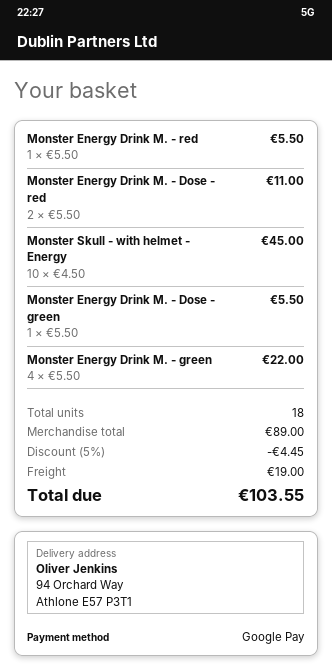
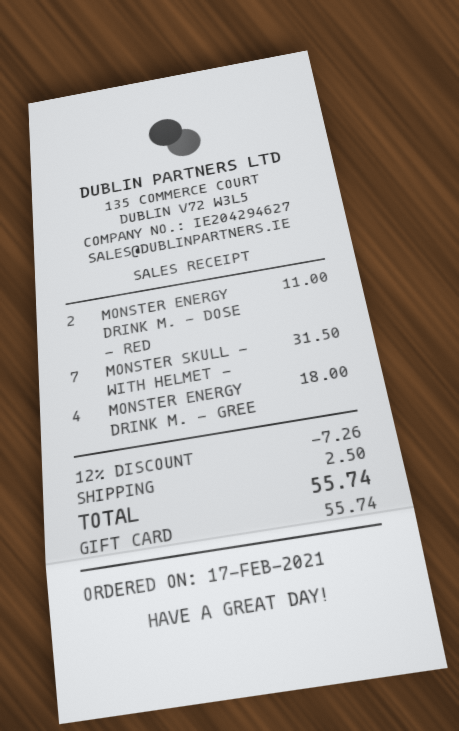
payment method: Google Pay -> gift card
Monster Energy Drink M. - red: 1 for 5.50 -> none
Monster Skull - with helmet - Energy: 10 for 45.00 -> 7 for 31.50
Monster Energy Drink M. - Dose - green: 1 for 5.50 -> none
Monster Energy Drink M. - green: 4 for 22.00 -> 4 for 18.00
discount: 5% = 4.45 -> 12% = 7.26
shipping: 19.00 -> 2.50
total: 103.55 -> 55.74

